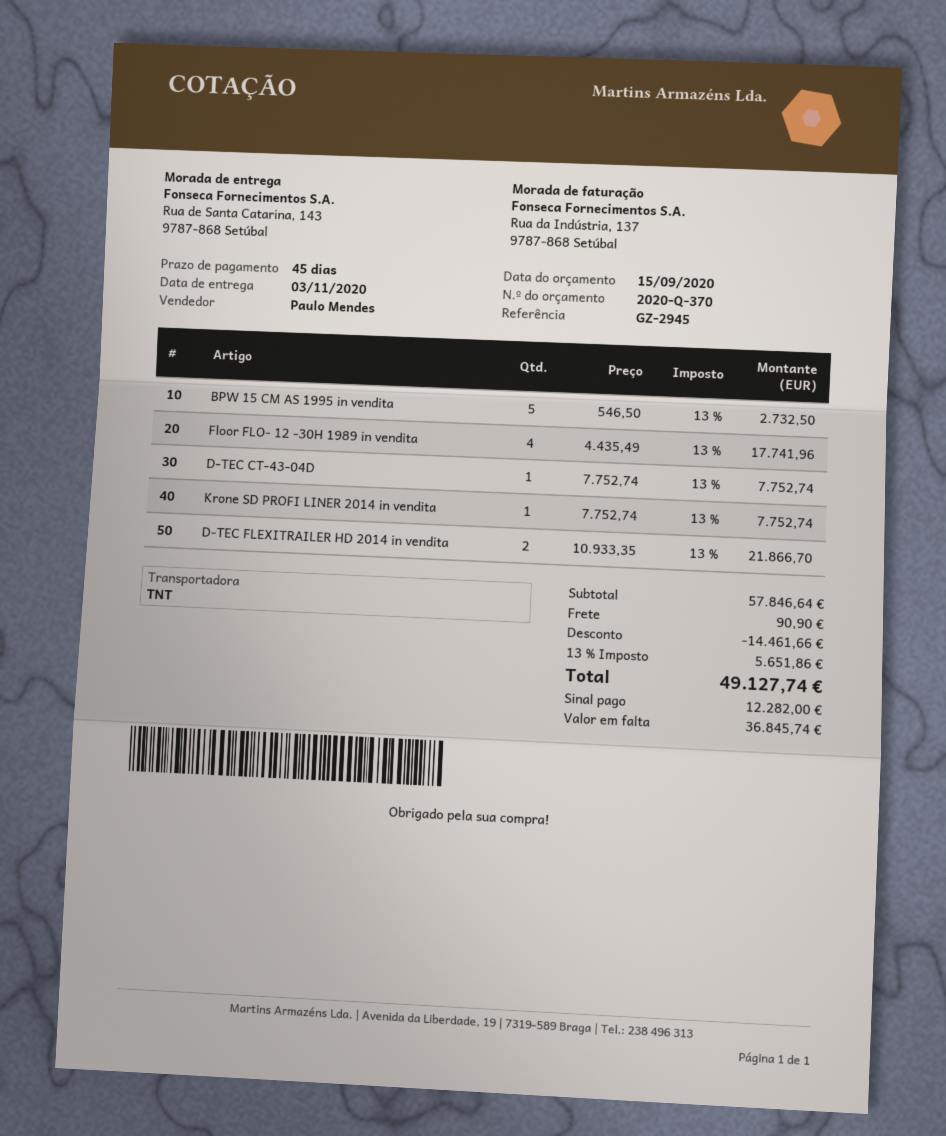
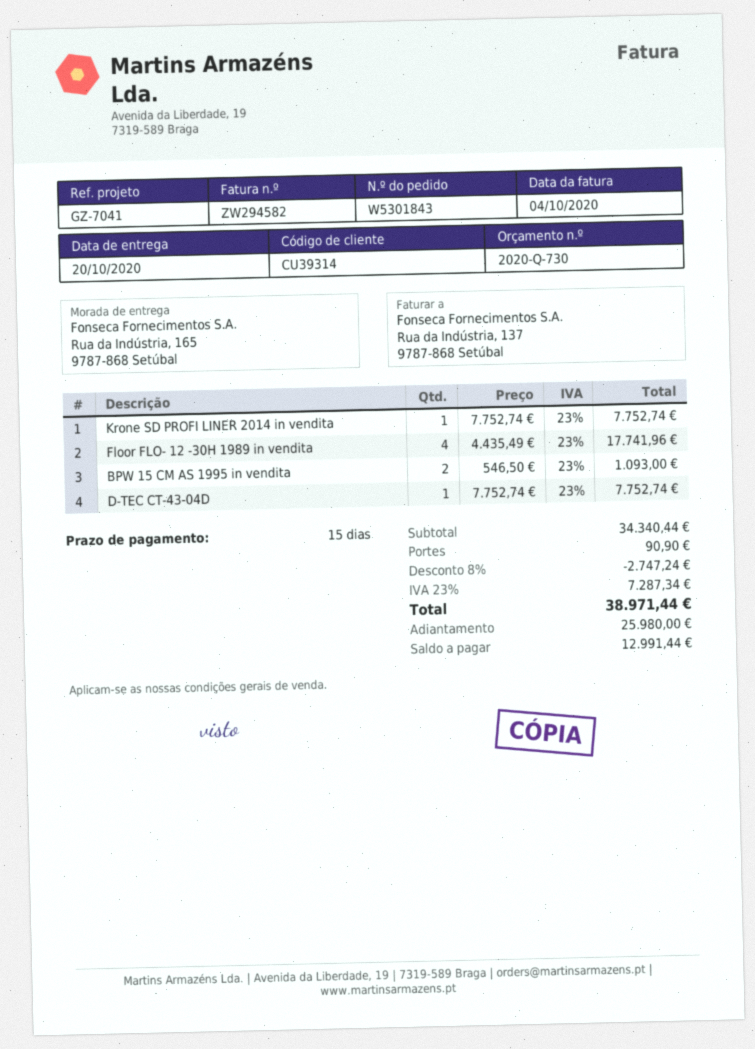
quote number: 2020-Q-370 -> 2020-Q-730
delivery date: 2020-11-03 -> 2020-10-20
payment terms: 45 days -> 15 days
reference: GZ-2945 -> GZ-7041
ship to: Rua de Santa Catarina, 143, 9787-868 Setúbal -> Rua da Indústria, 165, 9787-868 Setúbal
BPW 15 CM AS 1995 in vendita: 5 x 546.50 = 2732.50 -> 2 x 546.50 = 1093.00
D-TEC FLEXITRAILER HD 2014 in vendita: 2 x 10933.35 = 21866.70 -> none
subtotal: 57846.64 -> 34340.44
discount: 14461.66 -> 2747.24
tax: 13% = 5651.86 -> 23% = 7287.34
total: 49127.74 -> 38971.44
deposit: 12282.00 -> 25980.00
balance: 36845.74 -> 12991.44

